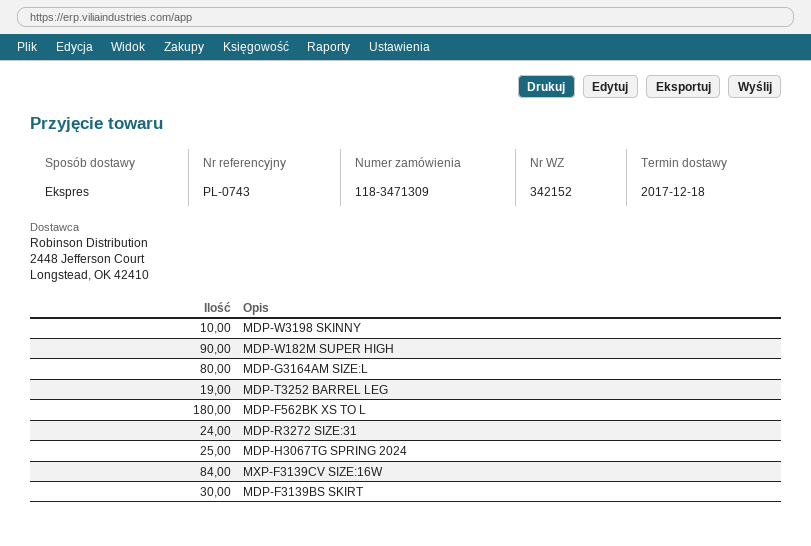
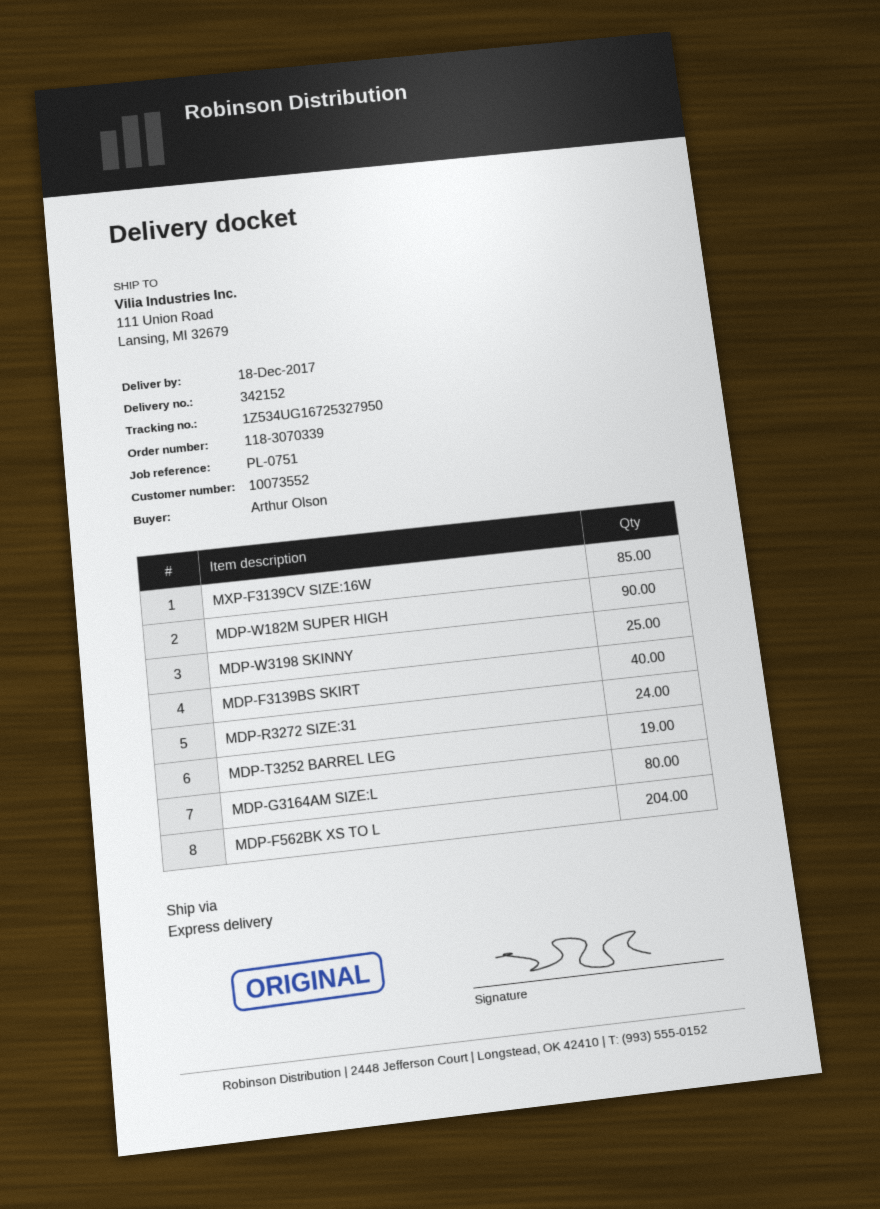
order number: 118-3471309 -> 118-3070339
reference: PL-0743 -> PL-0751
MDP-W3198 SKINNY: 10 -> 25
MDP-F562BK XS TO L: 180 -> 204
MDP-H3067TG SPRING 2024: 25 -> none
MXP-F3139CV SIZE:16W: 84 -> 85
MDP-F3139BS SKIRT: 30 -> 40

